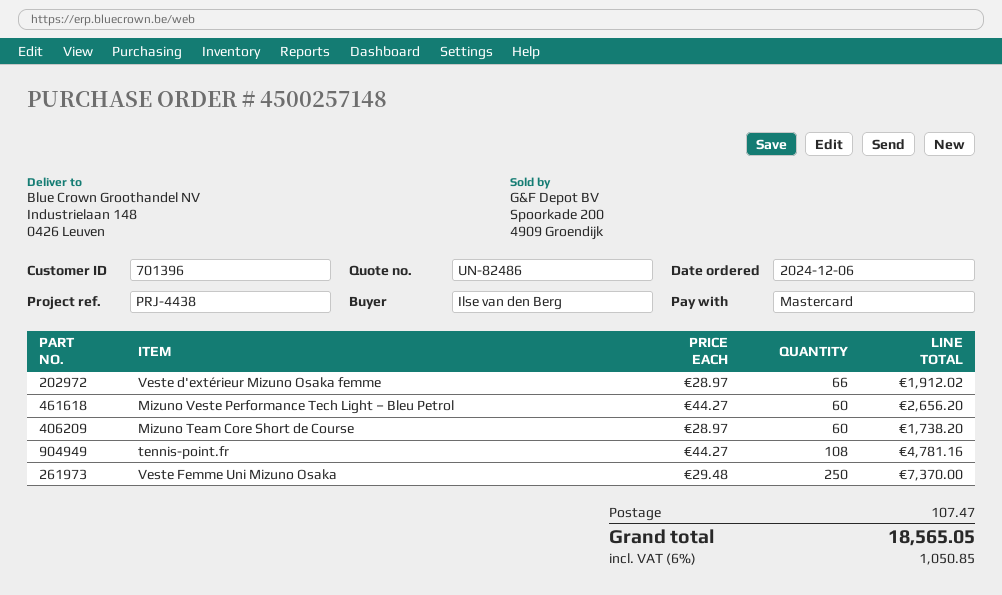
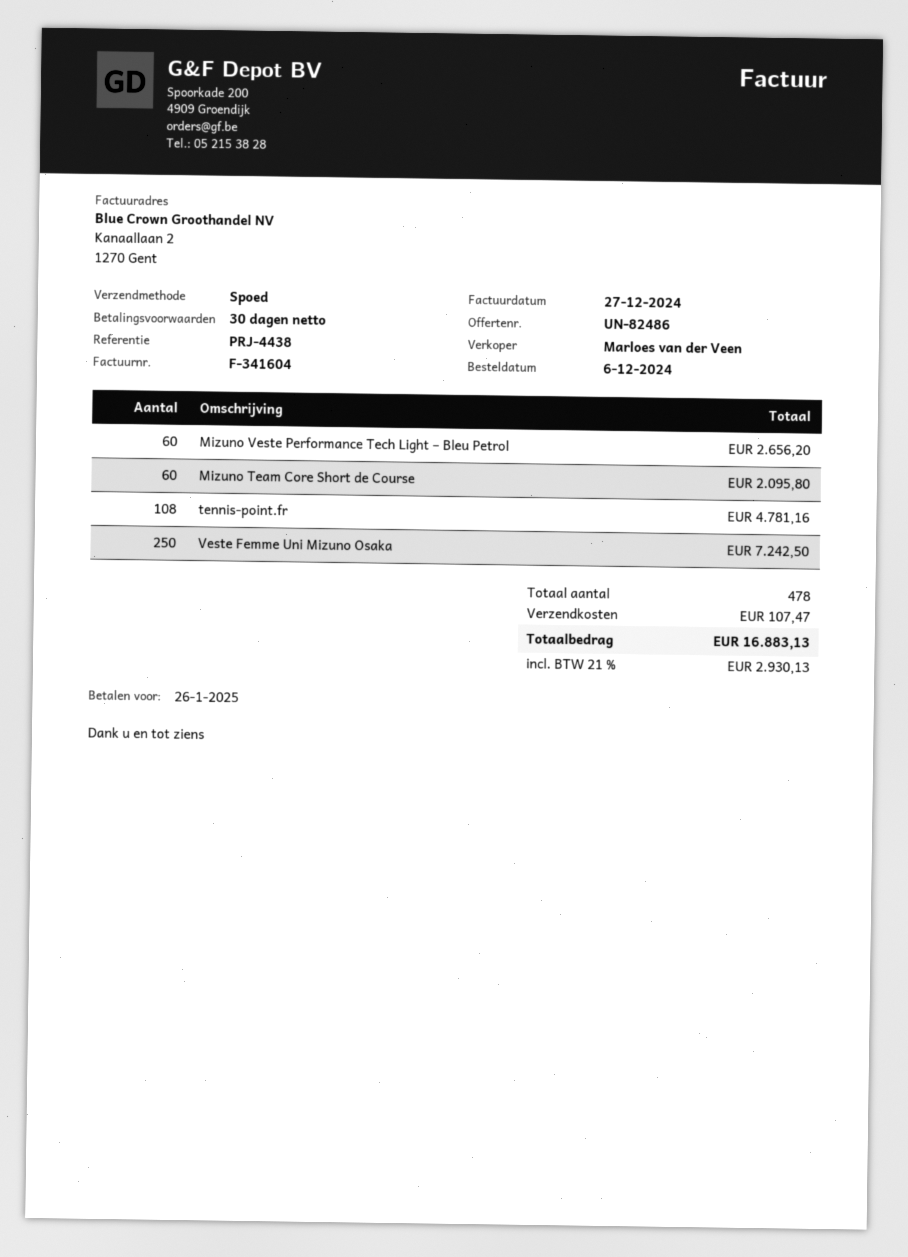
Veste d'extérieur Mizuno Osaka femme: 66 for 1912.02 -> none
Mizuno Team Core Short de Course: 60 for 1738.20 -> 60 for 2095.80
Veste Femme Uni Mizuno Osaka: 250 for 7370.00 -> 250 for 7242.50
tax: 6% = 1050.85 -> 21% = 2930.13
total: 18565.05 -> 16883.13

